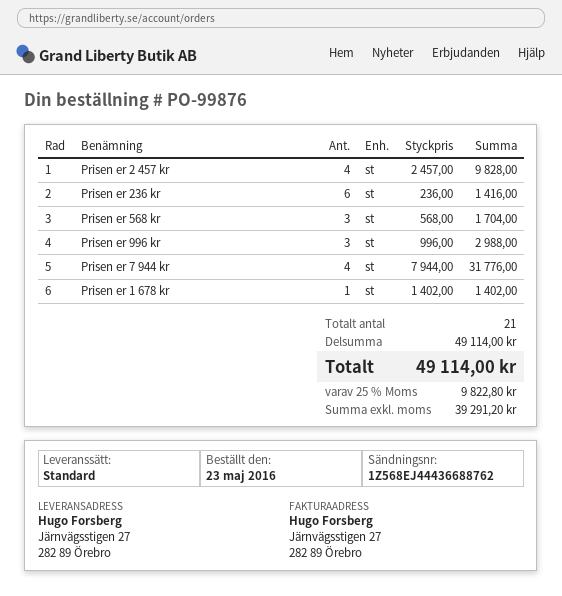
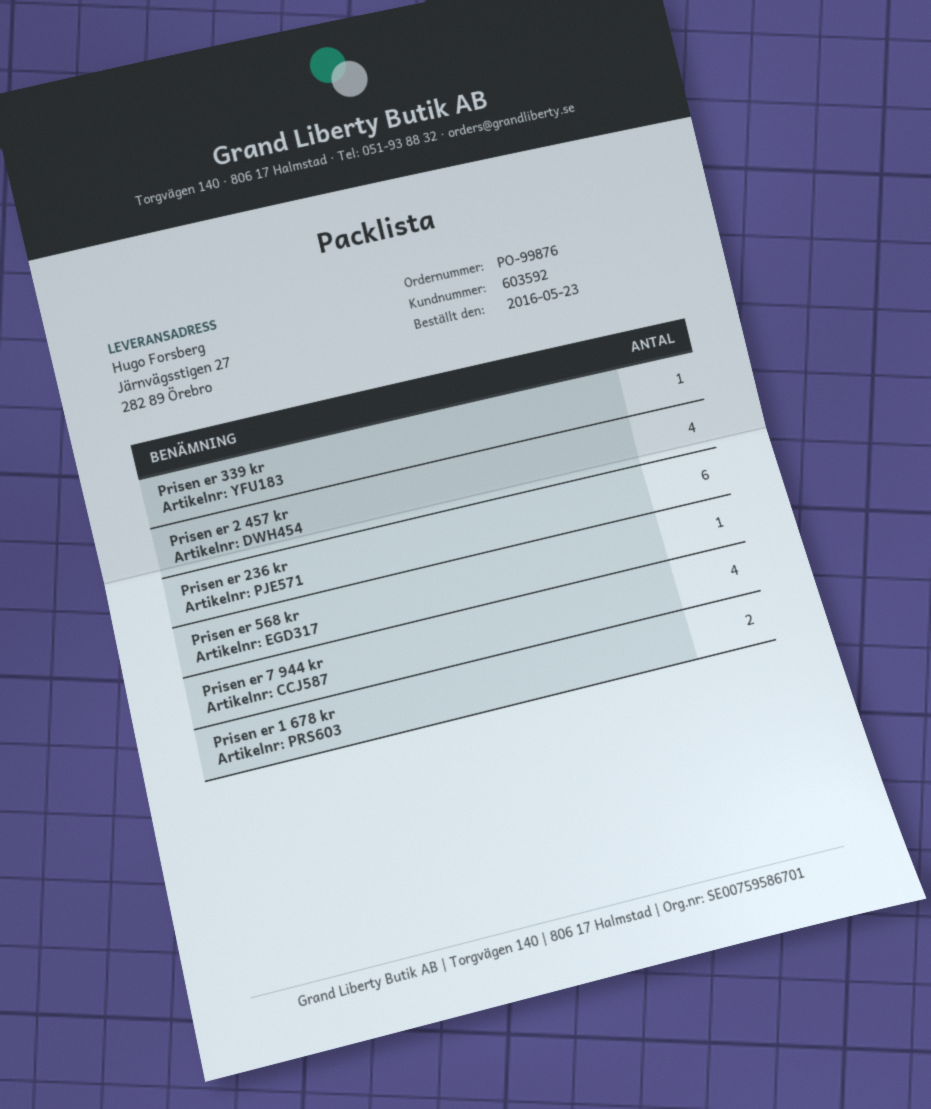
Prisen er 568 kr: 3 -> 1
Prisen er 996 kr: 3 -> none
Prisen er 1 678 kr: 1 -> 2
Prisen er 339 kr: none -> 1

